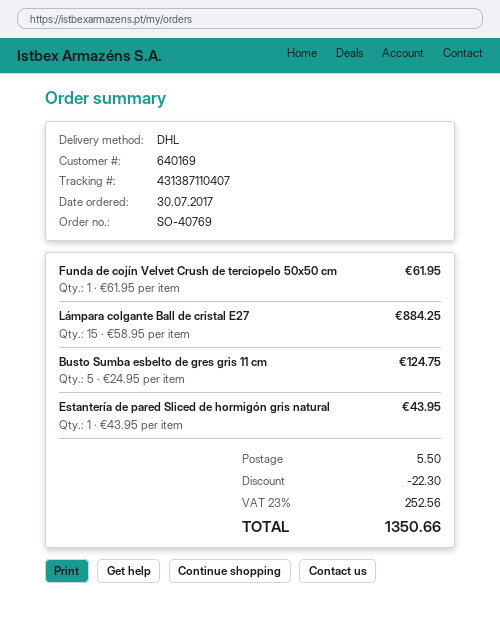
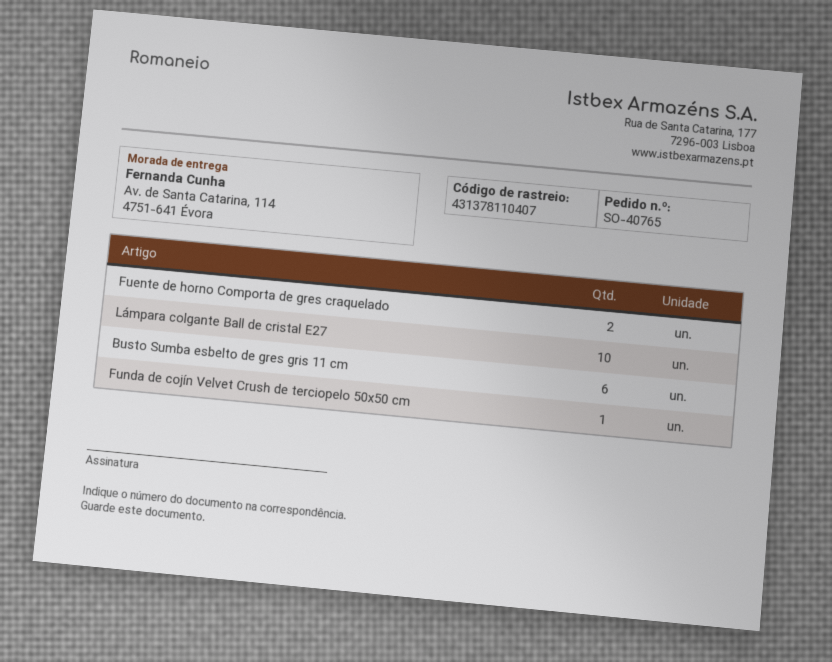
order number: SO-40769 -> SO-40765
tracking number: 431387110407 -> 431378110407
Lámpara colgante Ball de cristal E27: 15 -> 10
Busto Sumba esbelto de gres gris 11 cm: 5 -> 6
Estantería de pared Sliced de hormigón gris natural: 1 -> none
Fuente de horno Comporta de gres craquelado: none -> 2

